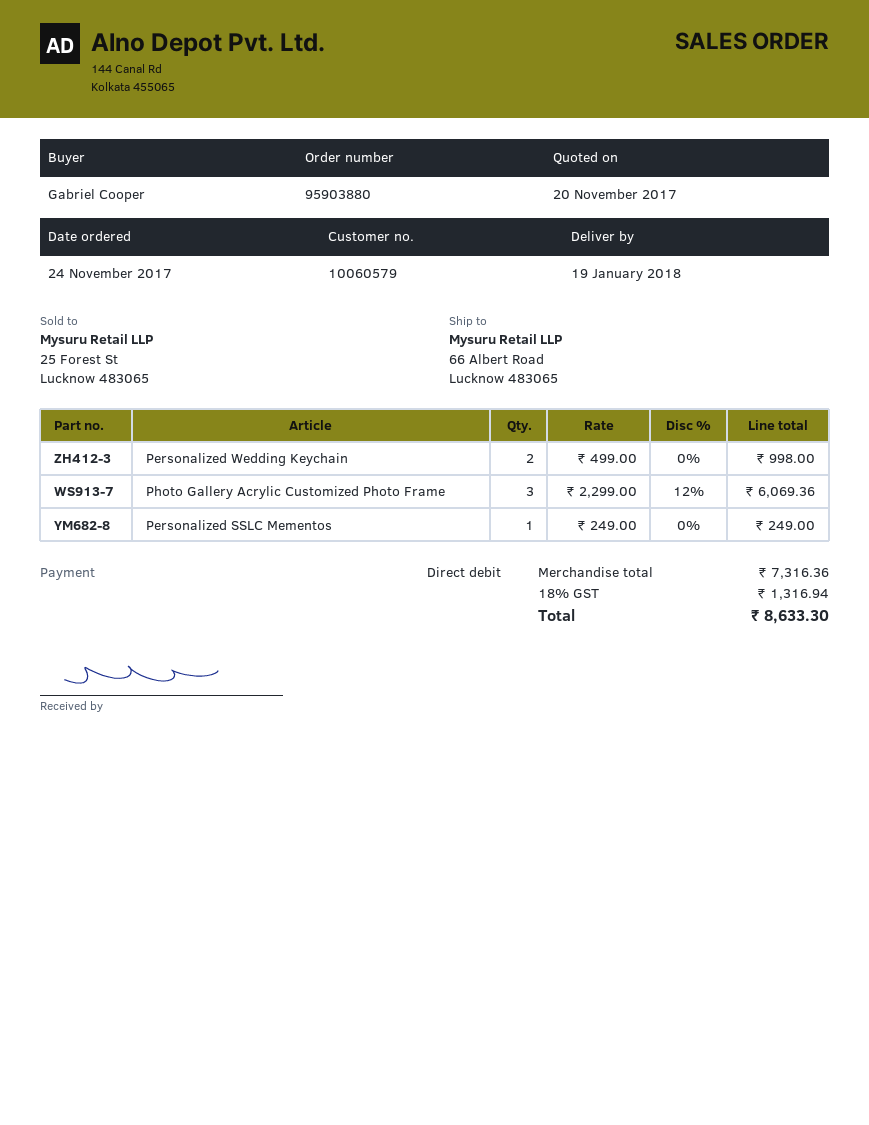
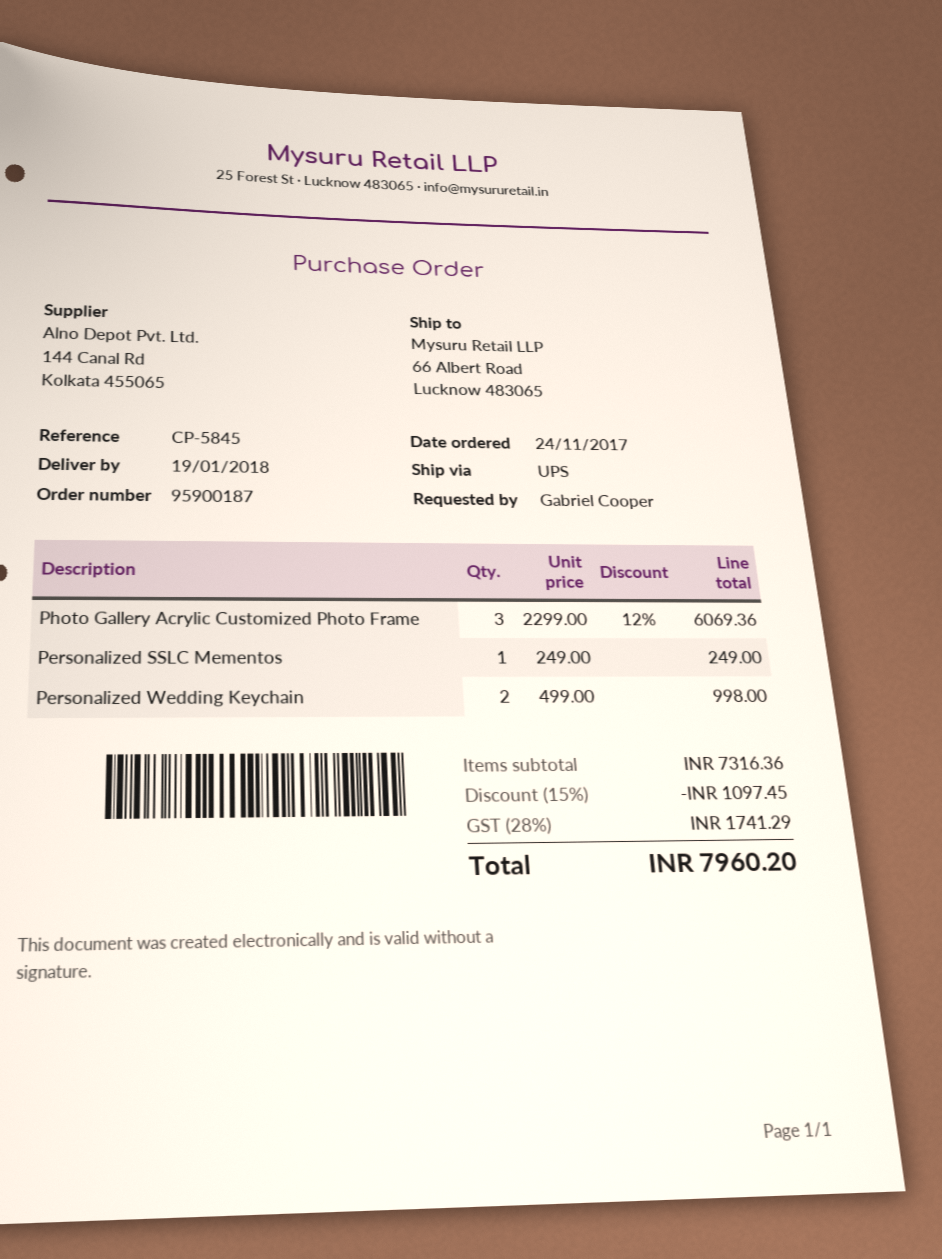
order number: 95903880 -> 95900187
discount: none -> 15% = 1097.45
tax: 18% = 1316.94 -> 28% = 1741.29
total: 8633.30 -> 7960.20

